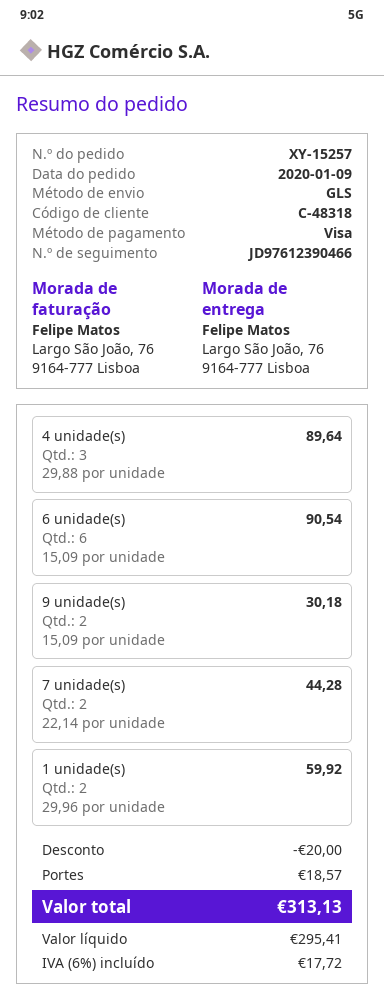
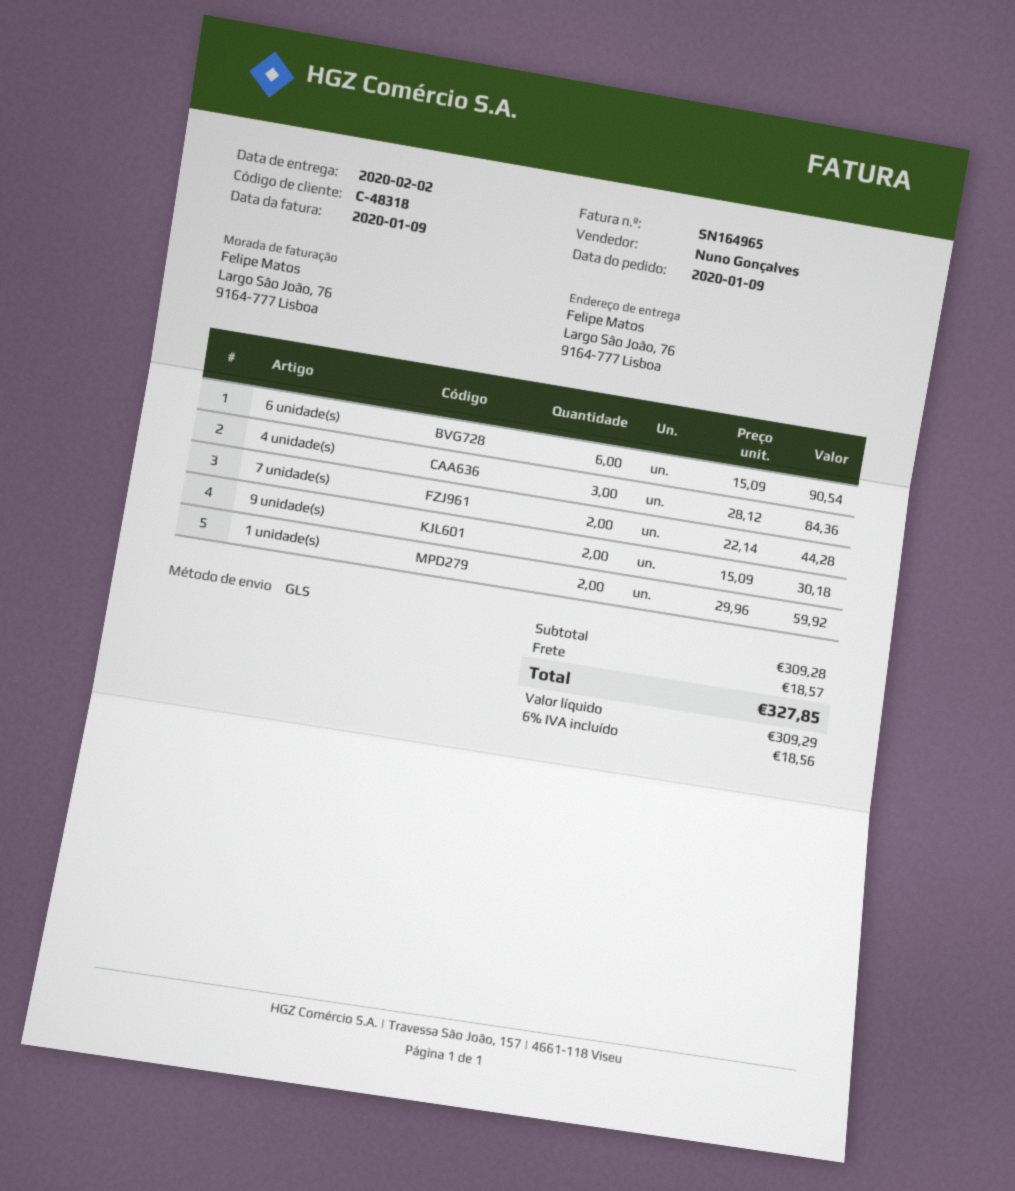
4 unidade(s): 3 x 29.88 = 89.64 -> 3 x 28.12 = 84.36
discount: 20.00 -> none
net: 295.41 -> 309.29
tax: 6% = 17.72 -> 6% = 18.56
total: 313.13 -> 327.85

